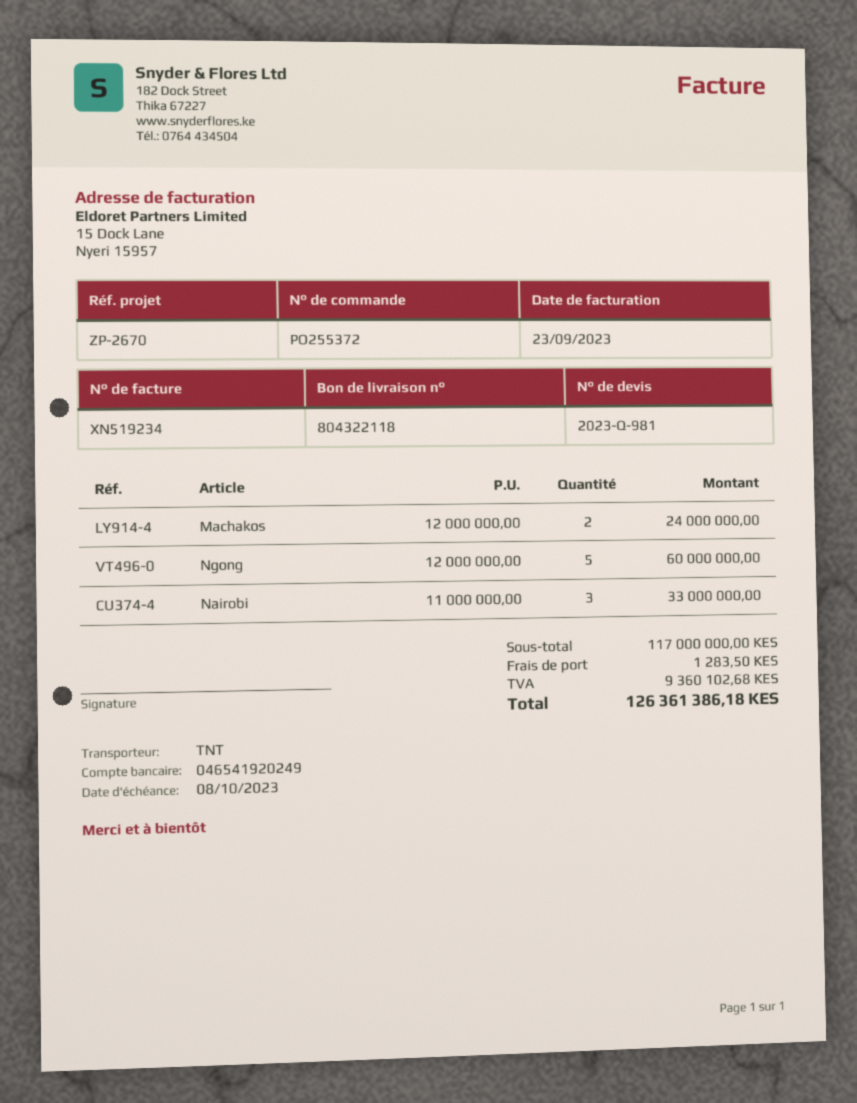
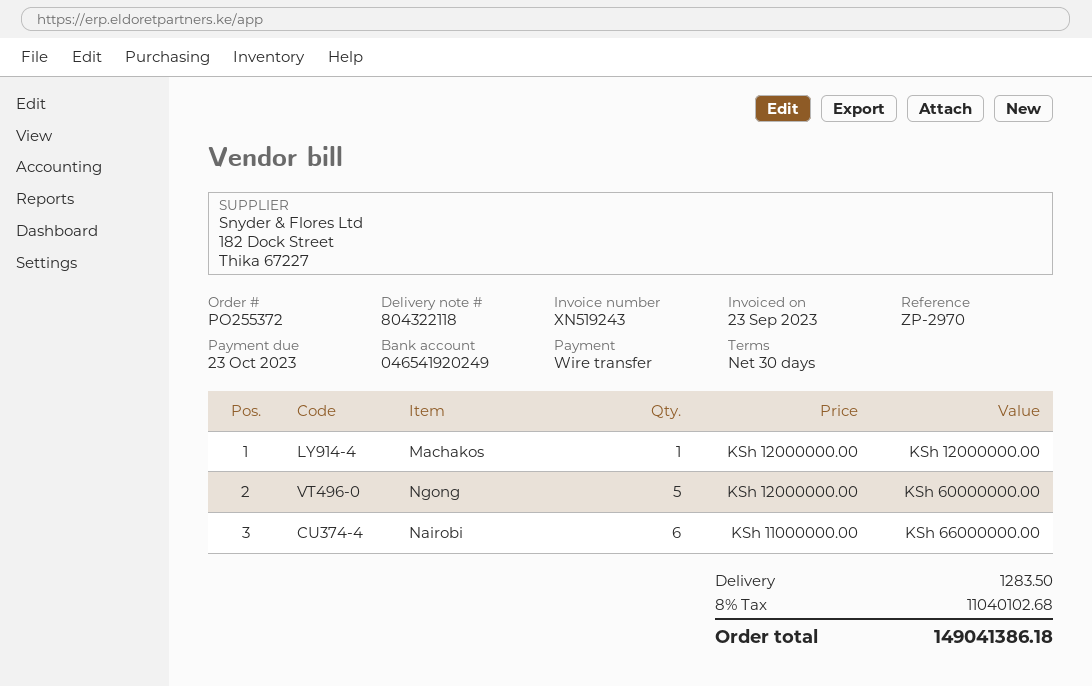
invoice number: XN519234 -> XN519243
due date: 2023-10-08 -> 2023-10-23
reference: ZP-2670 -> ZP-2970
Machakos: 2 x 12000000.00 = 24000000.00 -> 1 x 12000000.00 = 12000000.00
Nairobi: 3 x 11000000.00 = 33000000.00 -> 6 x 11000000.00 = 66000000.00
tax: 9360102.68 -> 11040102.68
total: 126361386.18 -> 149041386.18

